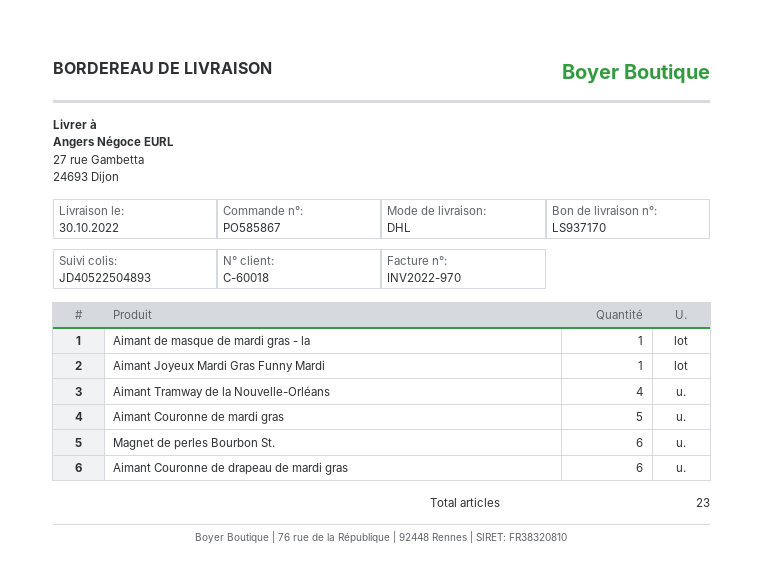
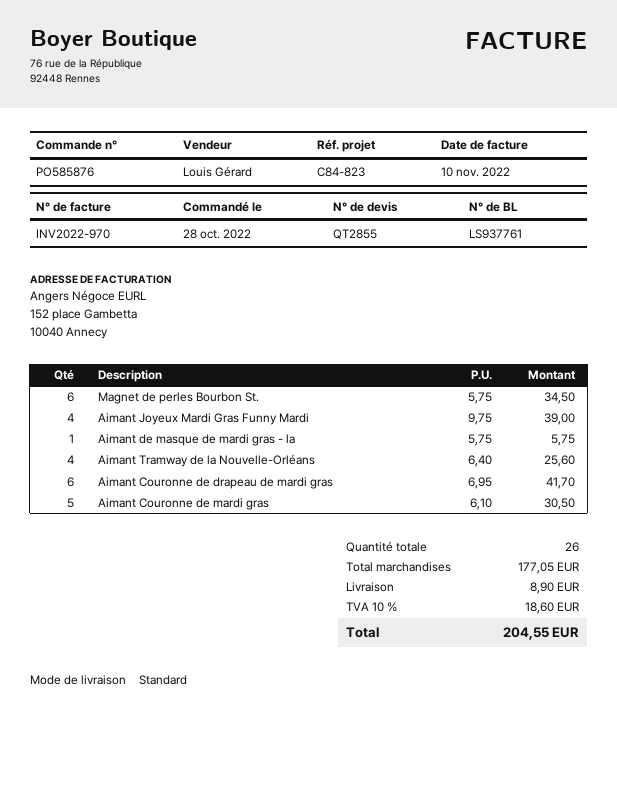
order number: PO585867 -> PO585876
delivery note number: LS937170 -> LS937761
shipping method: DHL -> standard
Aimant Joyeux Mardi Gras Funny Mardi: 1 -> 4
total quantity: 23 -> 26

